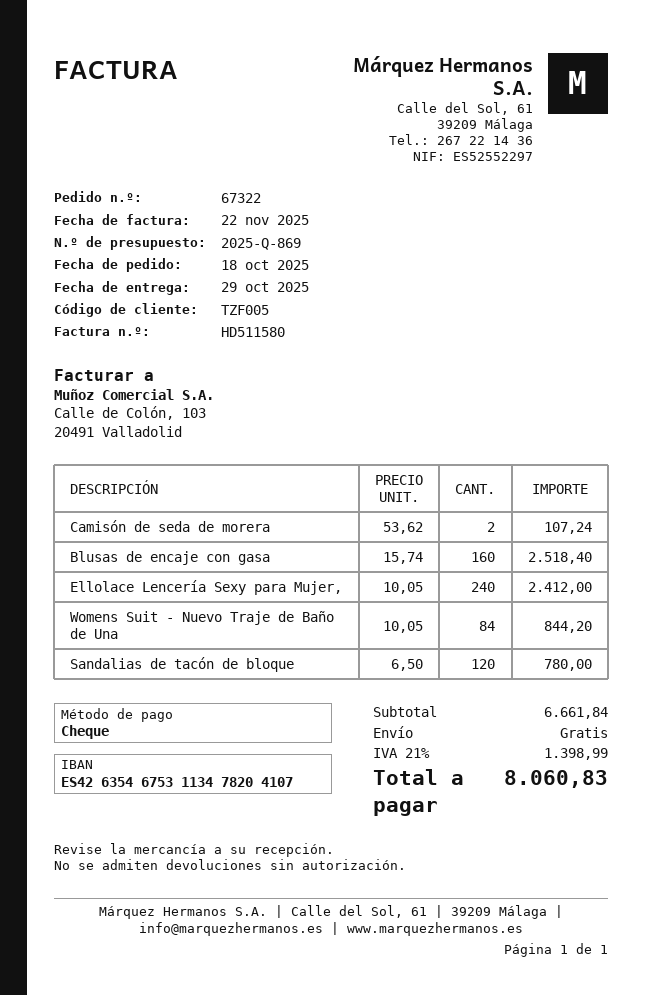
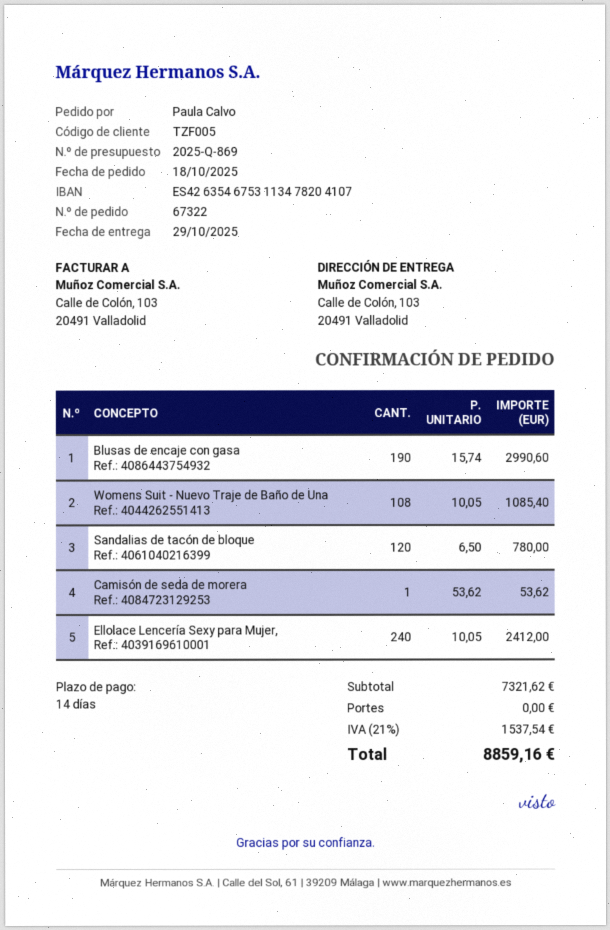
Camisón de seda de morera: 2 x 53.62 = 107.24 -> 1 x 53.62 = 53.62
Blusas de encaje con gasa: 160 x 15.74 = 2518.40 -> 190 x 15.74 = 2990.60
Womens Suit - Nuevo Traje de Baño de Una: 84 x 10.05 = 844.20 -> 108 x 10.05 = 1085.40
subtotal: 6661.84 -> 7321.62
tax: 21% = 1398.99 -> 21% = 1537.54
total: 8060.83 -> 8859.16

